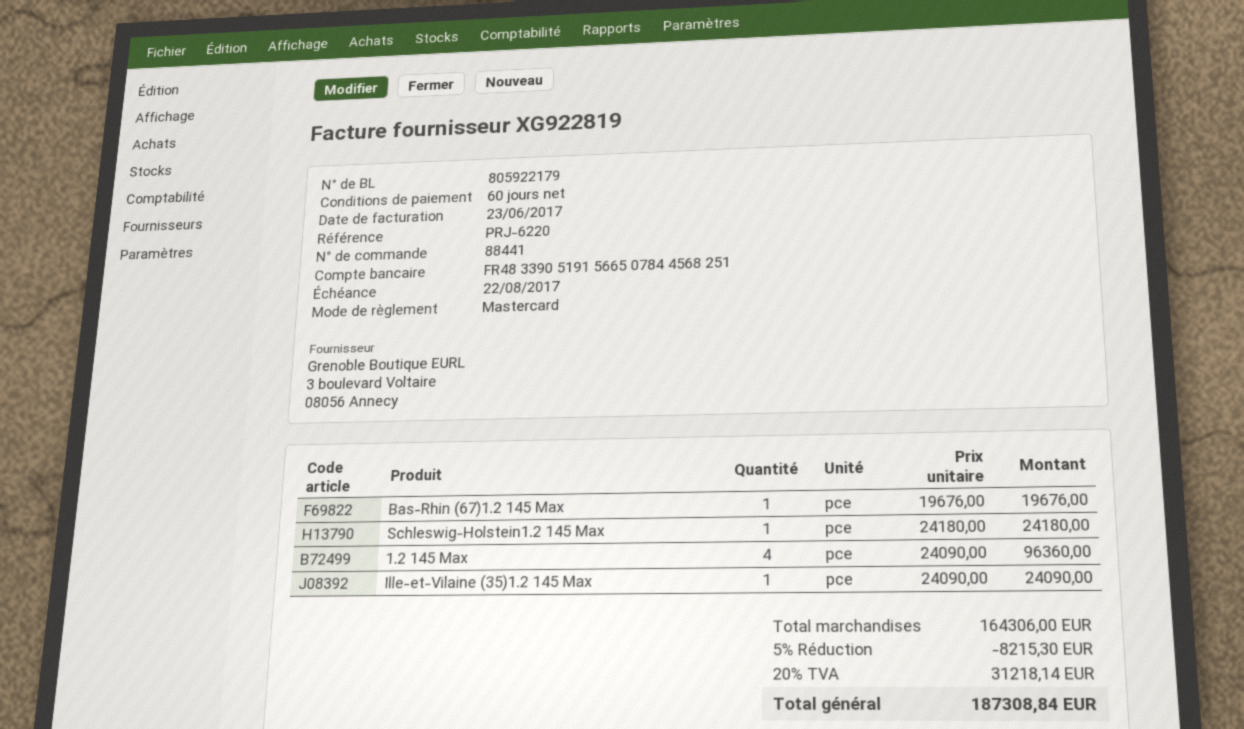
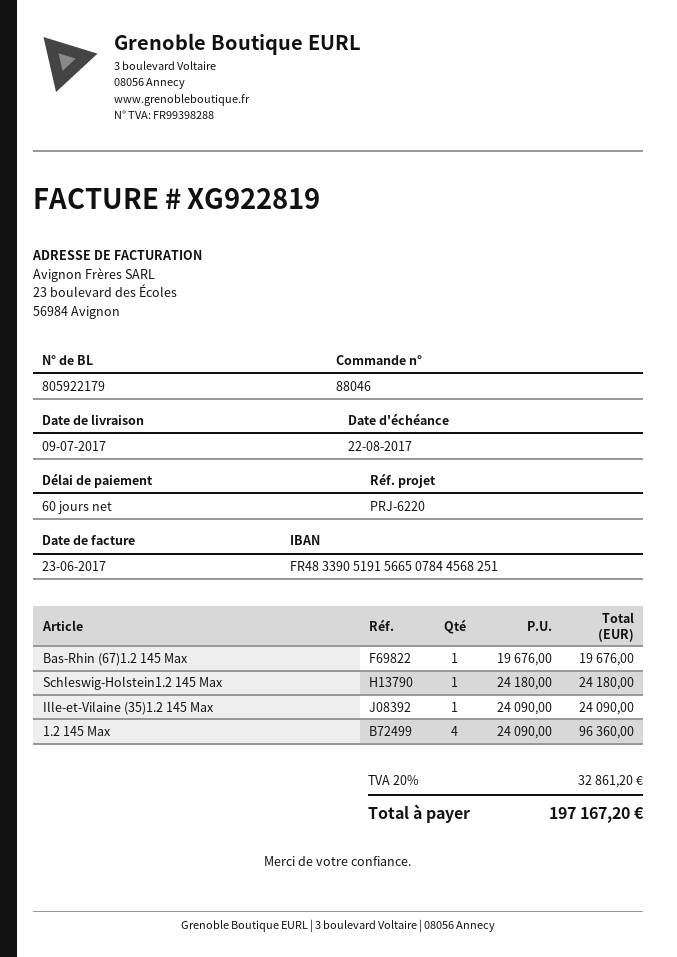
order number: 88441 -> 88046
discount: 5% = 8215.30 -> none
tax: 20% = 31218.14 -> 20% = 32861.20
total: 187308.84 -> 197167.20

